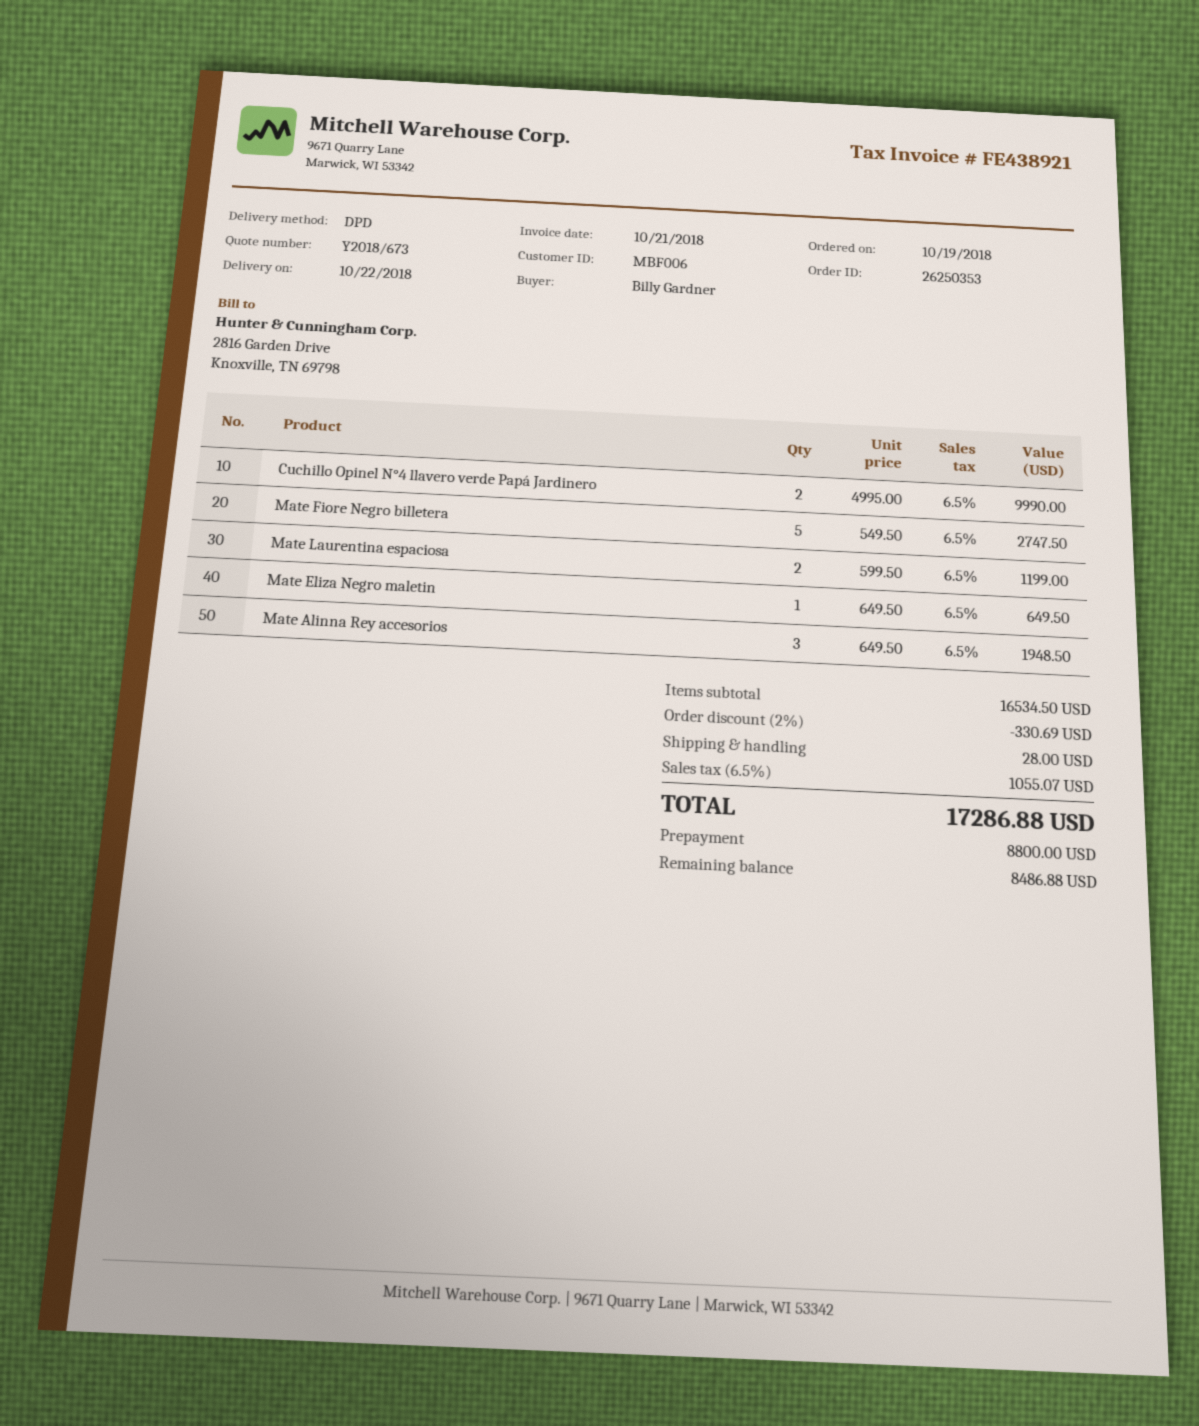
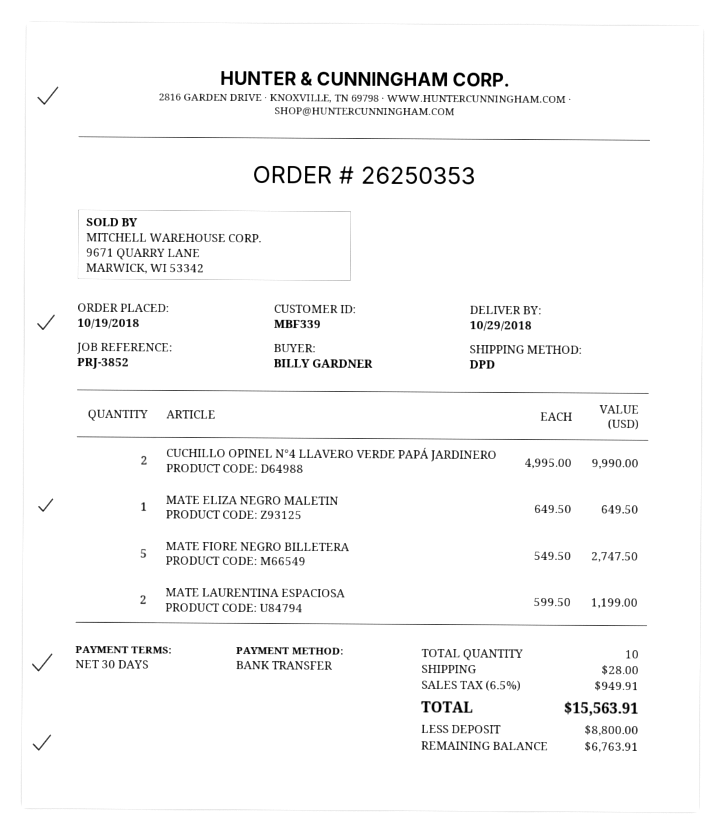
delivery date: 2018-10-22 -> 2018-10-29
customer number: MBF006 -> MBF339
Mate Alinna Rey accesorios: 3 x 649.50 = 1948.50 -> none
discount: 2% = 330.69 -> none
tax: 6.5% = 1055.07 -> 6.5% = 949.91
total: 17286.88 -> 15563.91
balance: 8486.88 -> 6763.91

